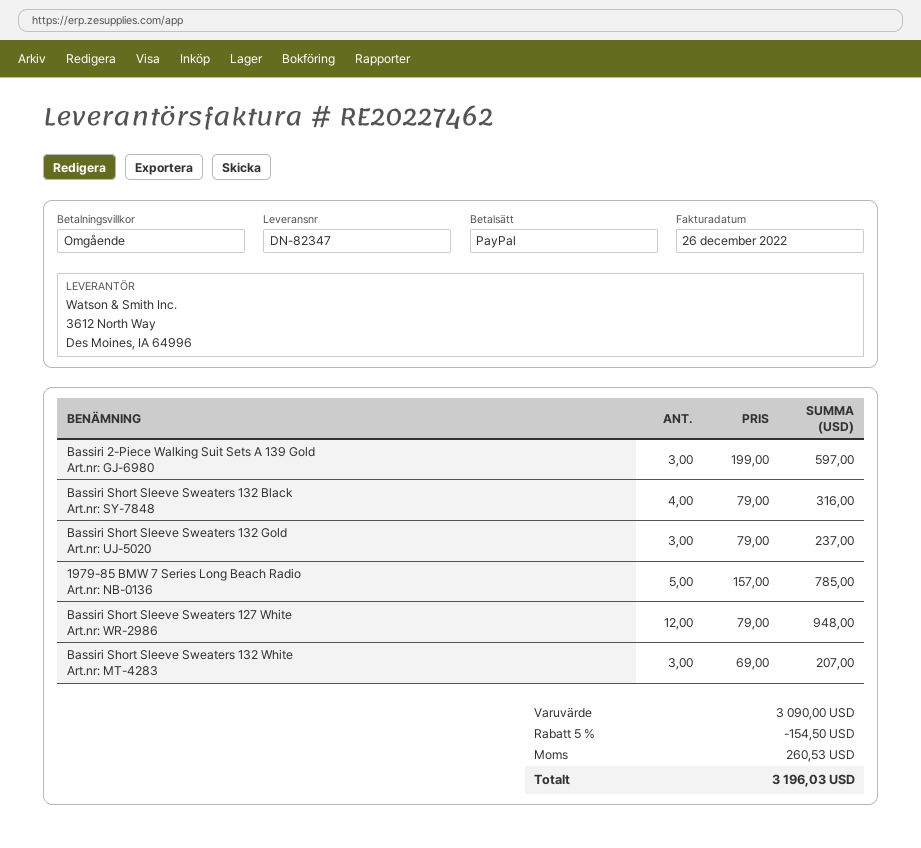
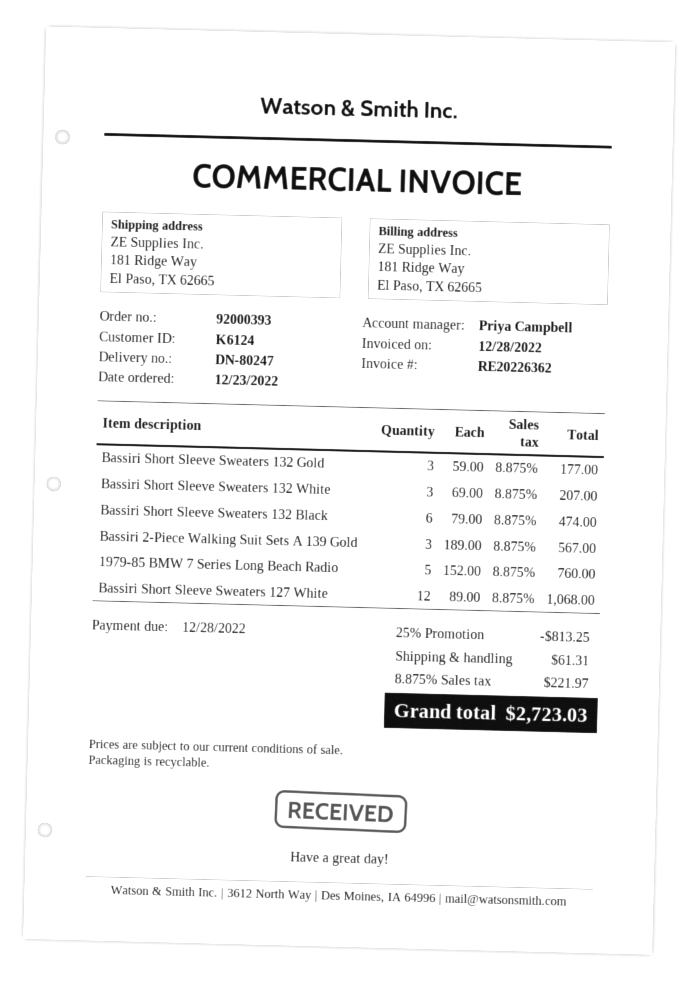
delivery note number: DN-82347 -> DN-80247
invoice number: RE20227462 -> RE20226362
invoice date: 2022-12-26 -> 2022-12-28
Bassiri 2-Piece Walking Suit Sets A 139 Gold: 3 x 199.00 = 597.00 -> 3 x 189.00 = 567.00
Bassiri Short Sleeve Sweaters 132 Black: 4 x 79.00 = 316.00 -> 6 x 79.00 = 474.00
Bassiri Short Sleeve Sweaters 132 Gold: 3 x 79.00 = 237.00 -> 3 x 59.00 = 177.00
1979-85 BMW 7 Series Long Beach Radio: 5 x 157.00 = 785.00 -> 5 x 152.00 = 760.00
Bassiri Short Sleeve Sweaters 127 White: 12 x 79.00 = 948.00 -> 12 x 89.00 = 1068.00
discount: 5% = 154.50 -> 25% = 813.25
shipping: none -> 61.31
tax: 260.53 -> 221.97
total: 3196.03 -> 2723.03

